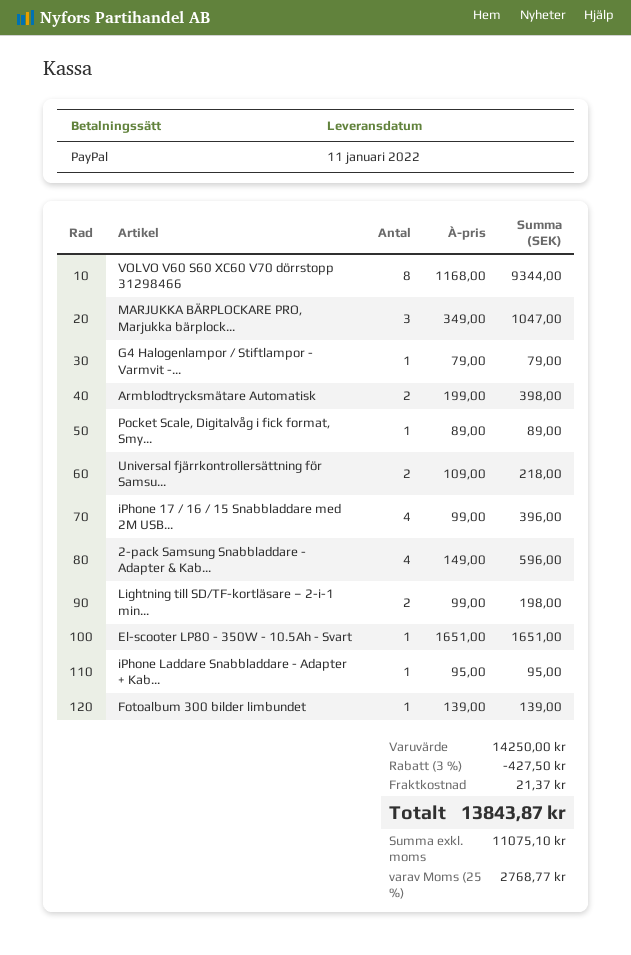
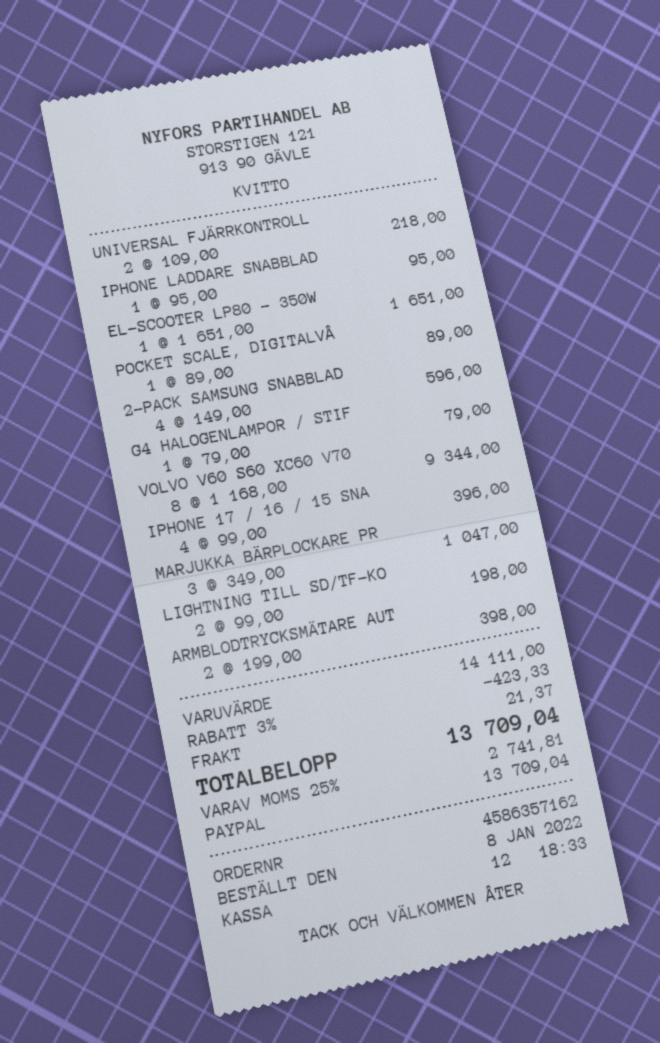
Fotoalbum 300 bilder limbundet: 1 x 139.00 = 139.00 -> none
subtotal: 14250.00 -> 14111.00
discount: 3% = 427.50 -> 3% = 423.33
tax: 25% = 2768.77 -> 25% = 2741.81
total: 13843.87 -> 13709.04

